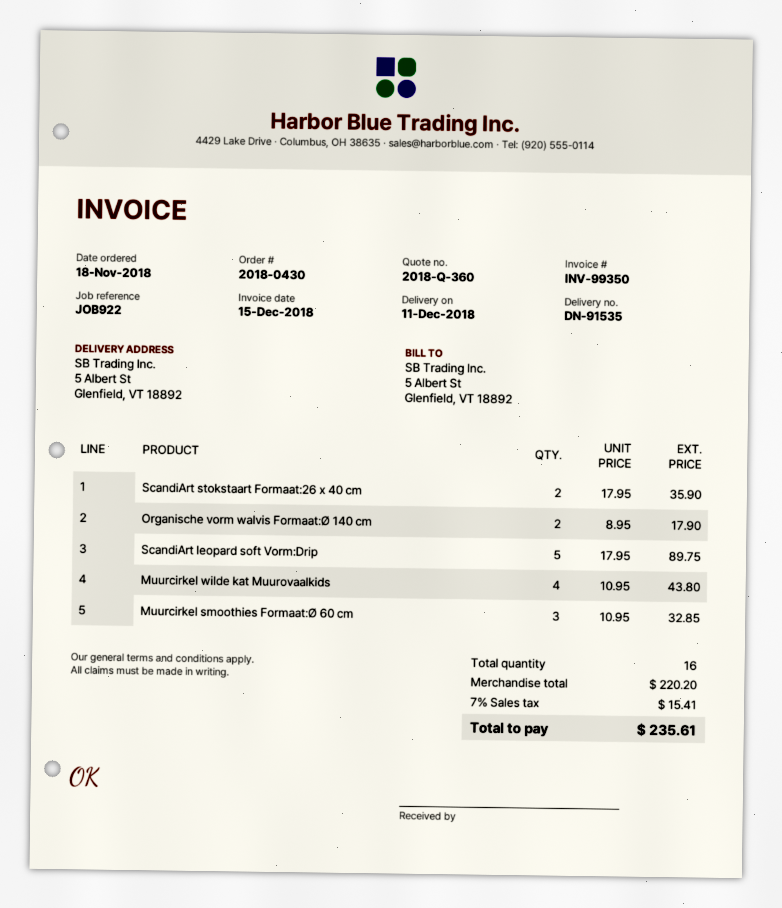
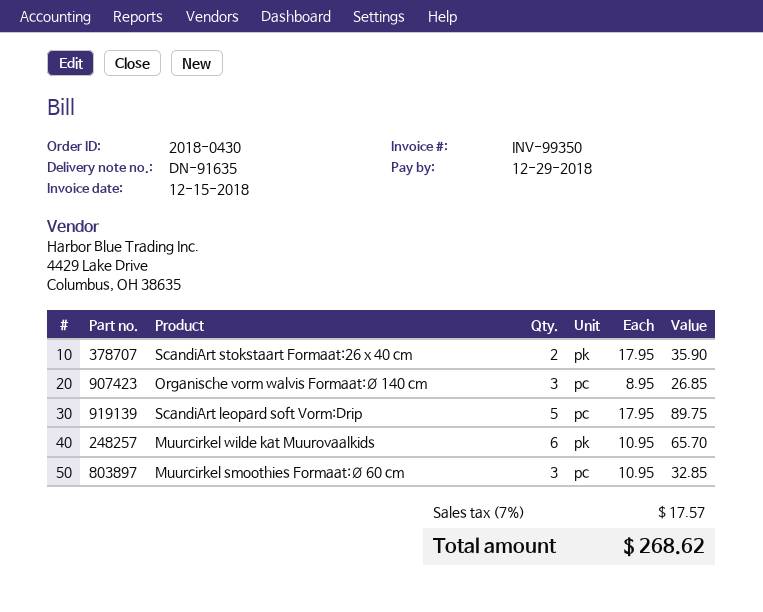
delivery note number: DN-91535 -> DN-91635
Organische vorm walvis Formaat:Ø 140 cm: 2 x 8.95 = 17.90 -> 3 x 8.95 = 26.85
Muurcirkel wilde kat Muurovaalkids: 4 x 10.95 = 43.80 -> 6 x 10.95 = 65.70
tax: 7% = 15.41 -> 7% = 17.57
total: 235.61 -> 268.62

